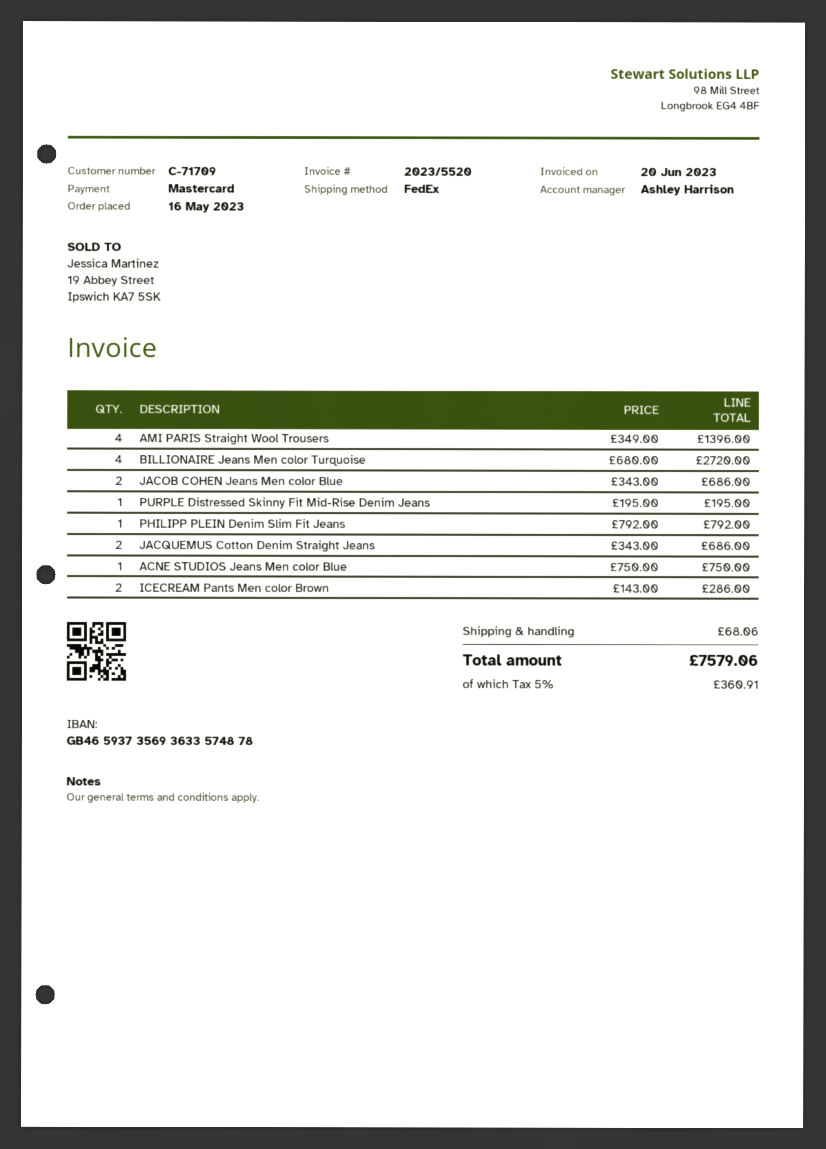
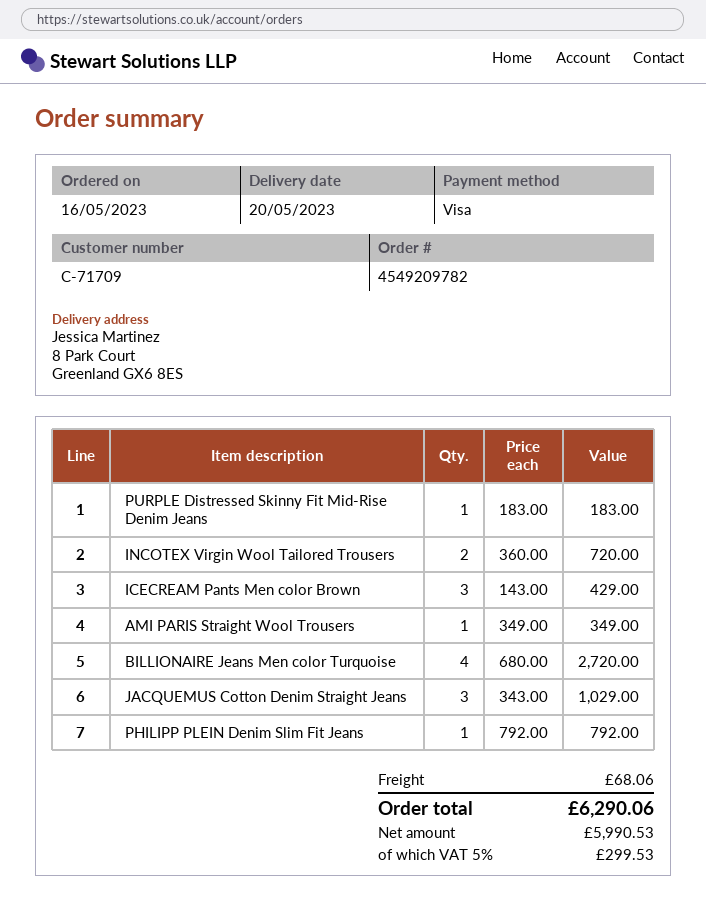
payment method: Mastercard -> Visa
AMI PARIS Straight Wool Trousers: 4 x 349.00 = 1396.00 -> 1 x 349.00 = 349.00
JACOB COHEN Jeans Men color Blue: 2 x 343.00 = 686.00 -> none
PURPLE Distressed Skinny Fit Mid-Rise Denim Jeans: 1 x 195.00 = 195.00 -> 1 x 183.00 = 183.00
JACQUEMUS Cotton Denim Straight Jeans: 2 x 343.00 = 686.00 -> 3 x 343.00 = 1029.00
ACNE STUDIOS Jeans Men color Blue: 1 x 750.00 = 750.00 -> none
ICECREAM Pants Men color Brown: 2 x 143.00 = 286.00 -> 3 x 143.00 = 429.00
INCOTEX Virgin Wool Tailored Trousers: none -> 2 x 360.00 = 720.00
tax: 5% = 360.91 -> 5% = 299.53
total: 7579.06 -> 6290.06

